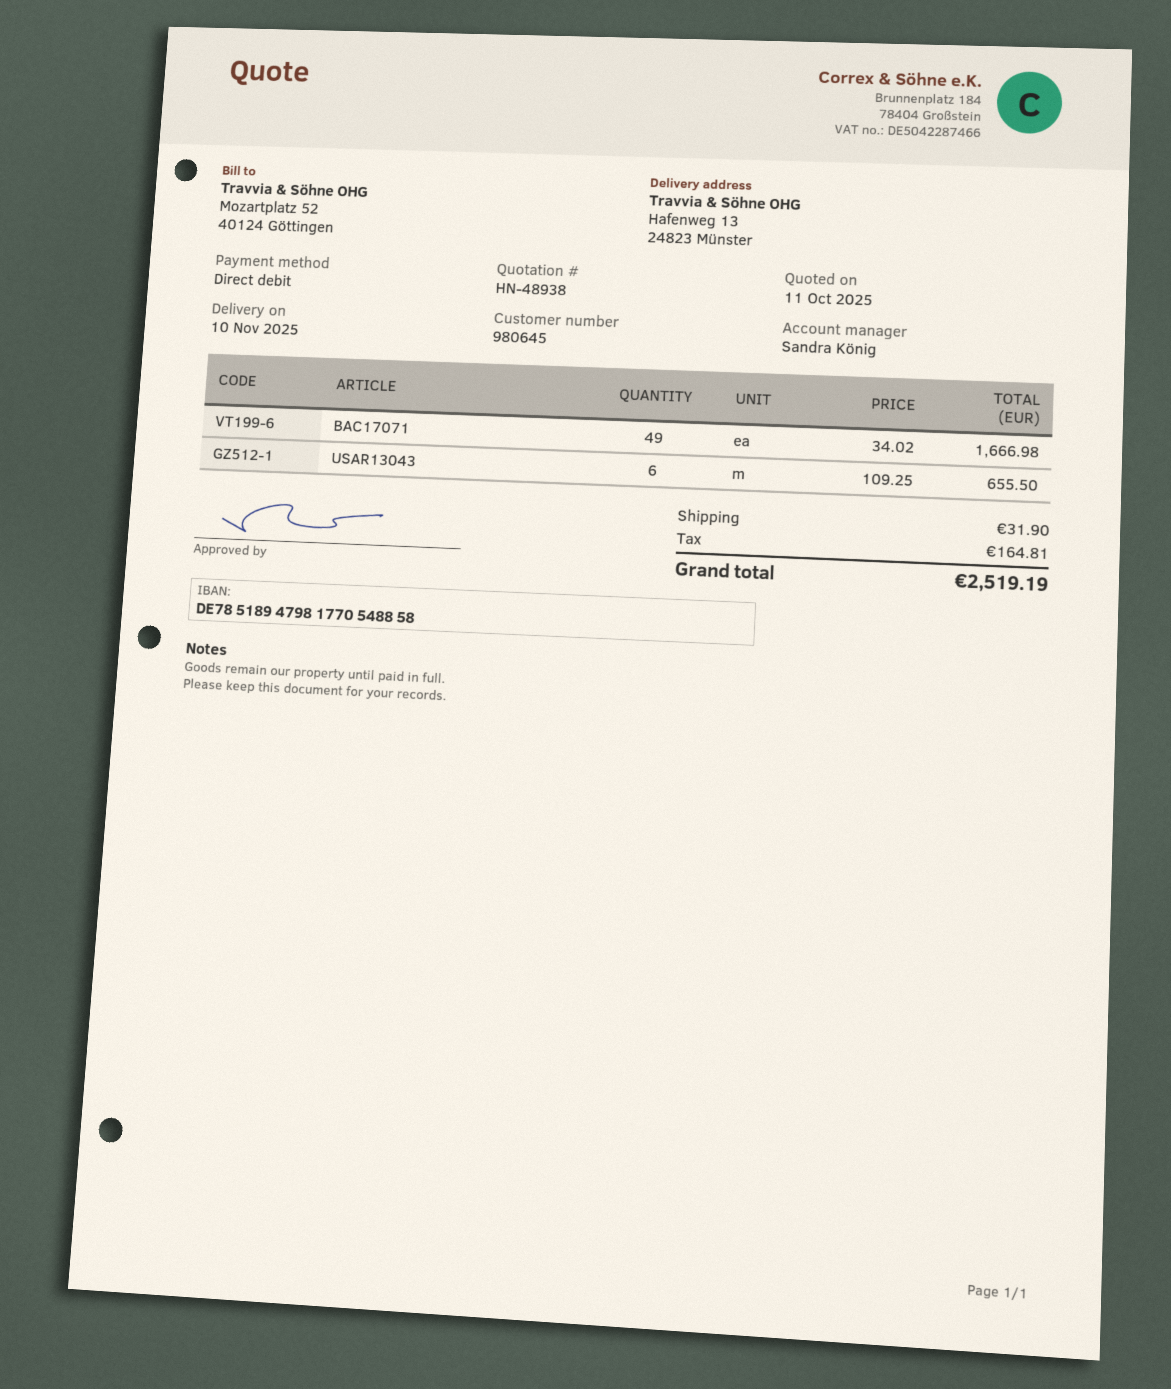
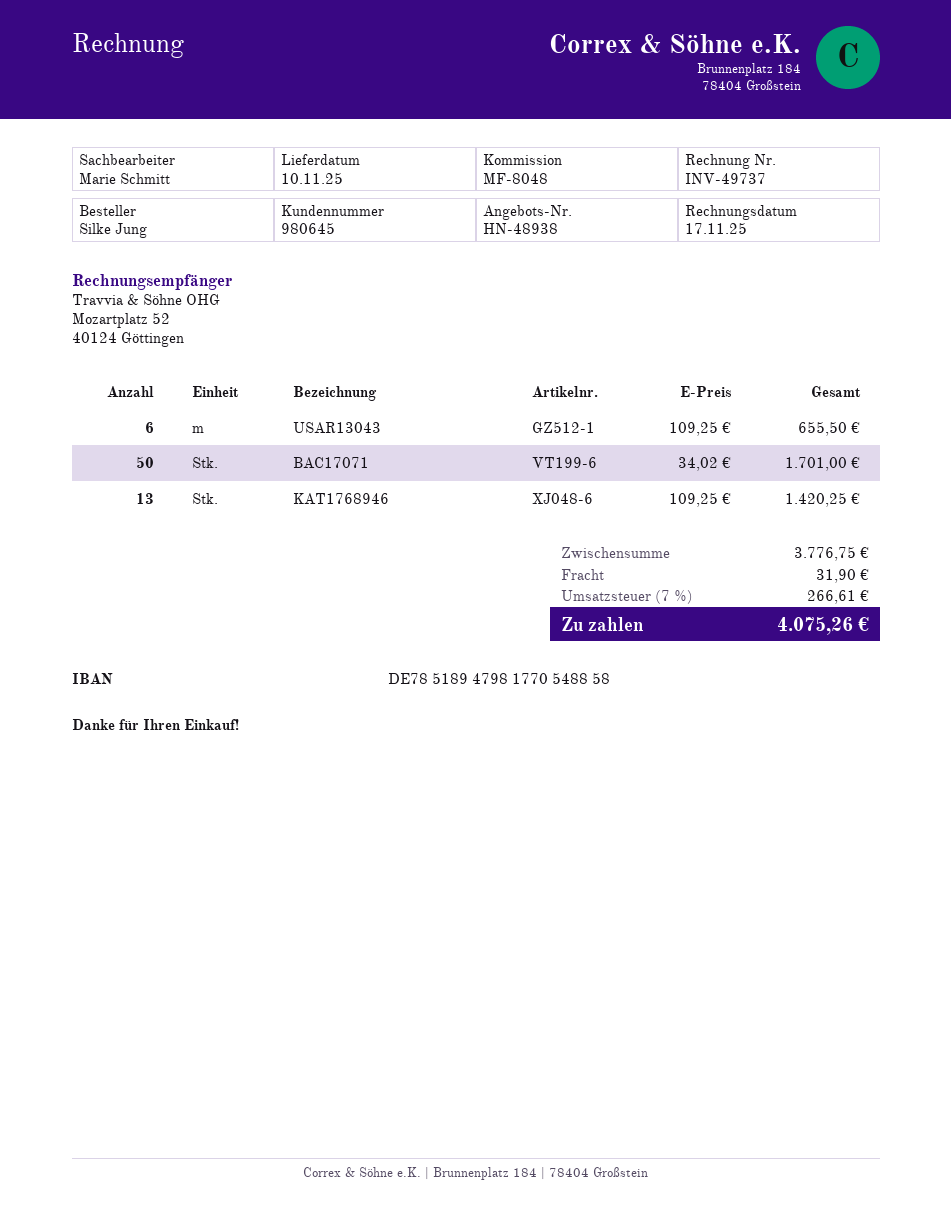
sales rep: Sandra König -> Marie Schmitt
BAC17071: 49 x 34.02 = 1666.98 -> 50 x 34.02 = 1701.00
KAT1768946: none -> 13 x 109.25 = 1420.25
tax: 164.81 -> 266.61
total: 2519.19 -> 4075.26

